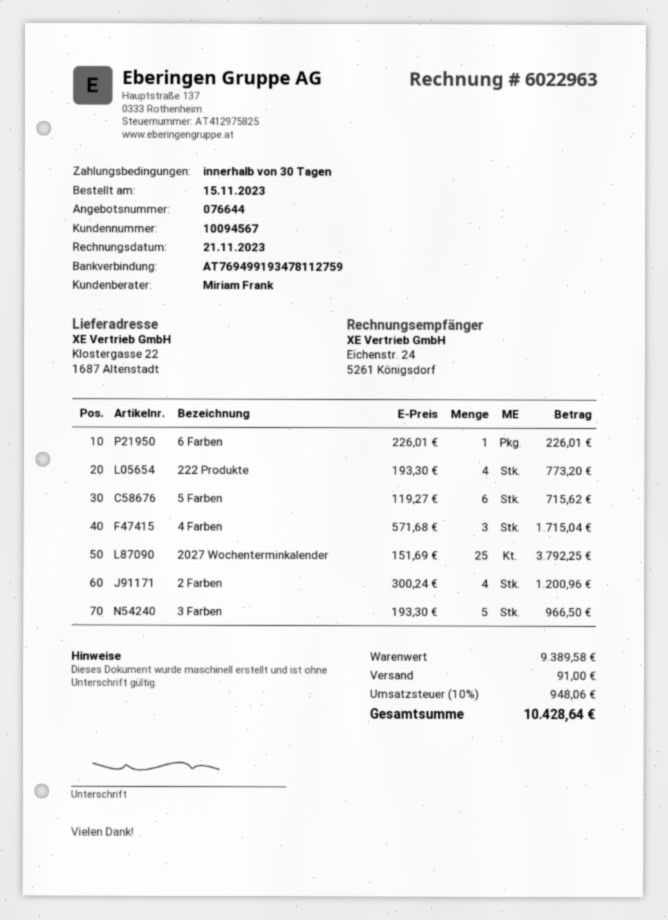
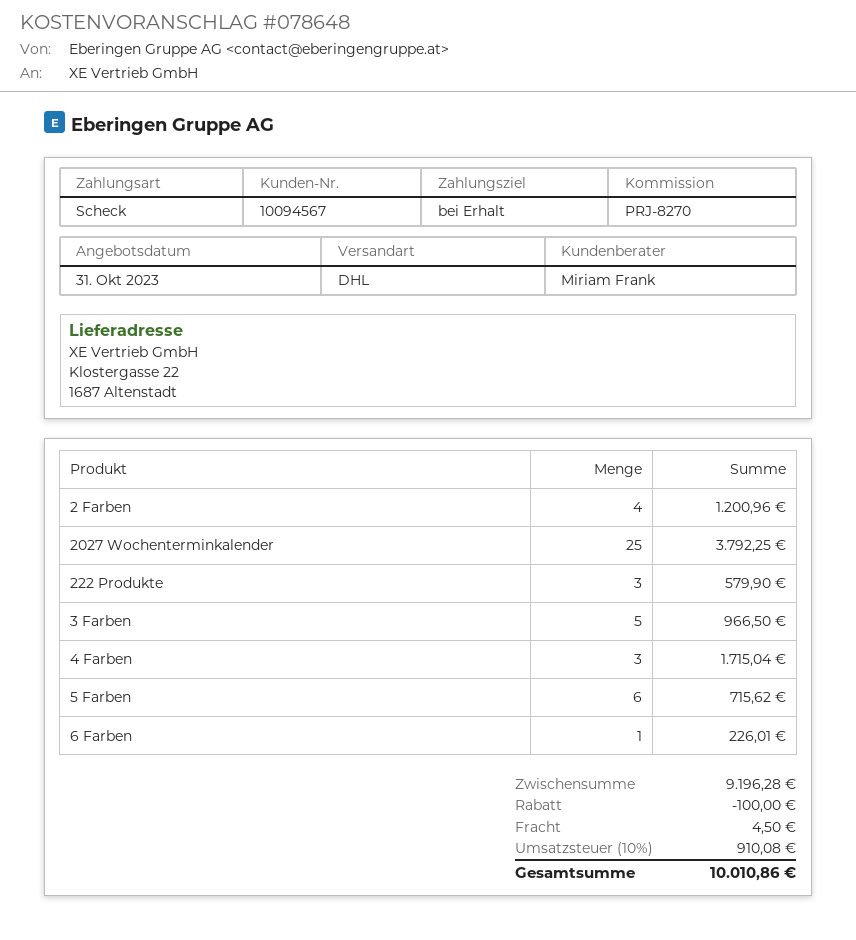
quote number: 076644 -> 078648
payment terms: 30 days -> on receipt
222 Produkte: 4 for 773.20 -> 3 for 579.90
subtotal: 9389.58 -> 9196.28
discount: none -> 100.00
shipping: 91.00 -> 4.50
tax: 10% = 948.06 -> 10% = 910.08
total: 10428.64 -> 10010.86

